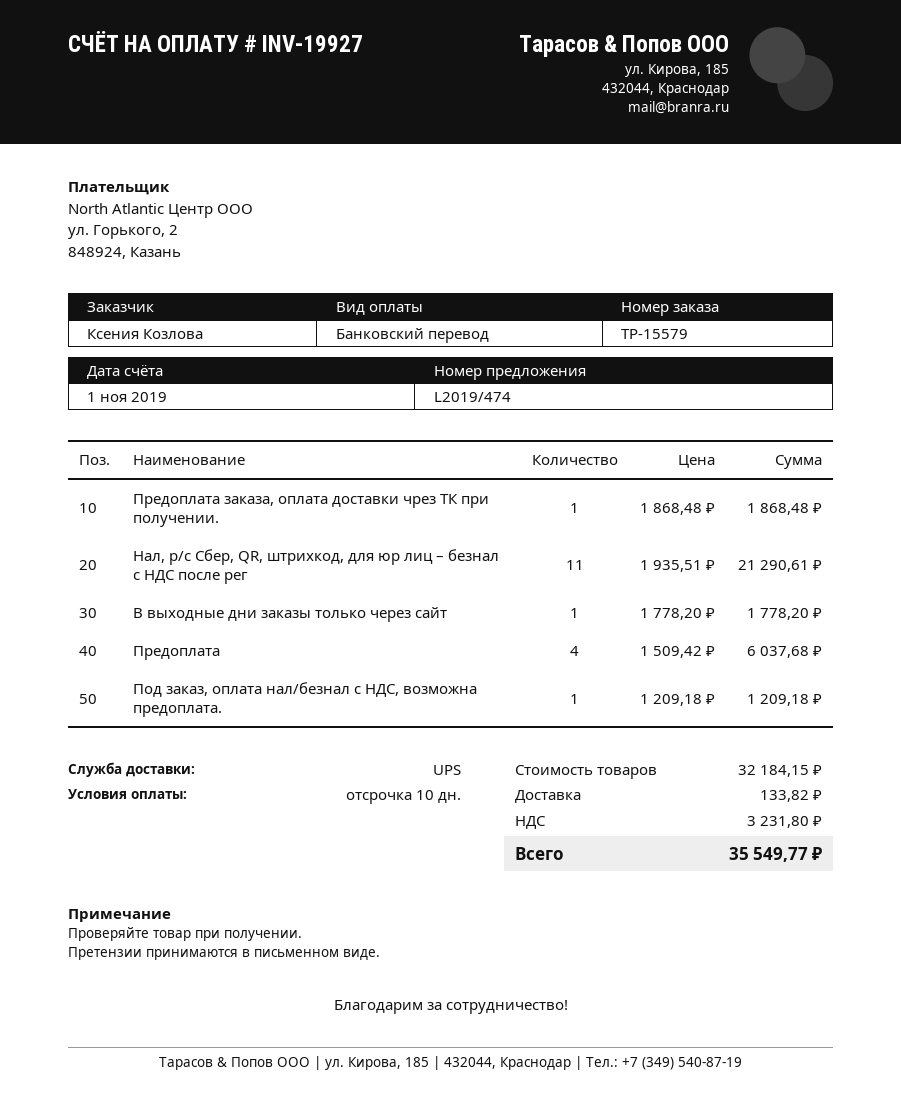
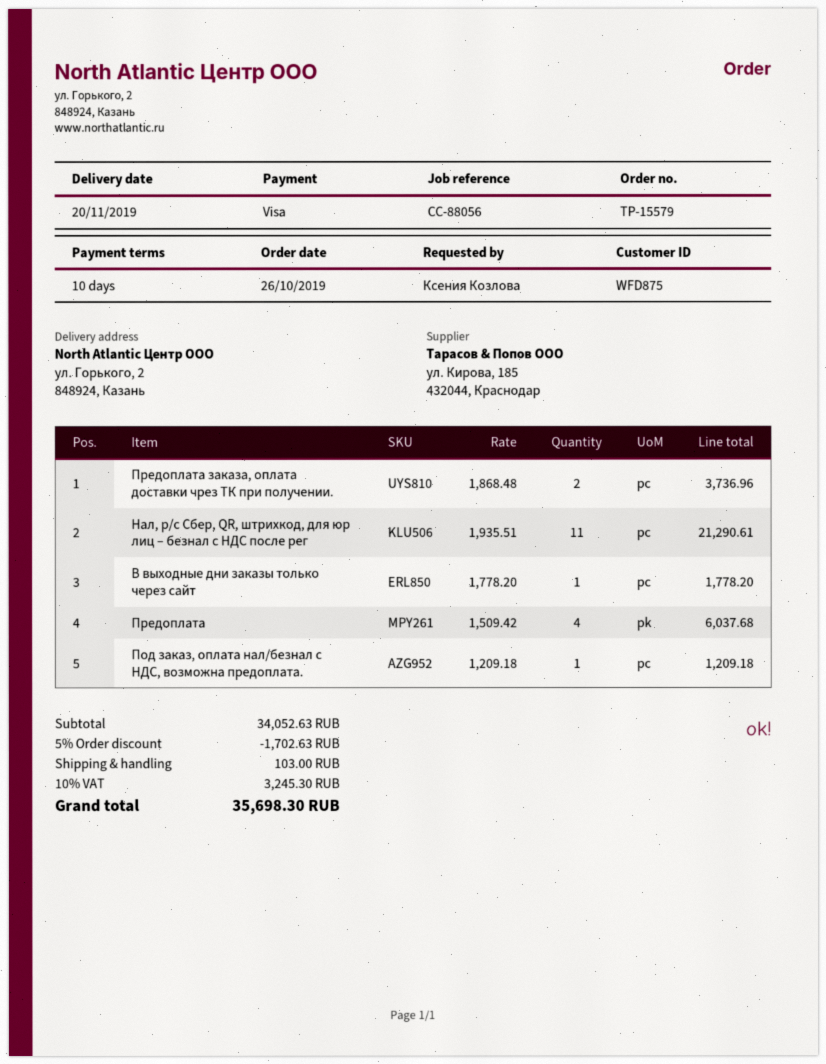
payment method: bank transfer -> Visa
Предоплата заказа, оплата доставки чрез ТК при получении.: 1 x 1868.48 = 1868.48 -> 2 x 1868.48 = 3736.96
subtotal: 32184.15 -> 34052.63
discount: none -> 5% = 1702.63
shipping: 133.82 -> 103.00
tax: 3231.80 -> 3245.30
total: 35549.77 -> 35698.30

